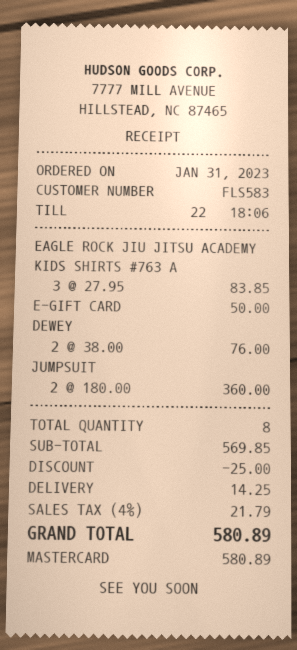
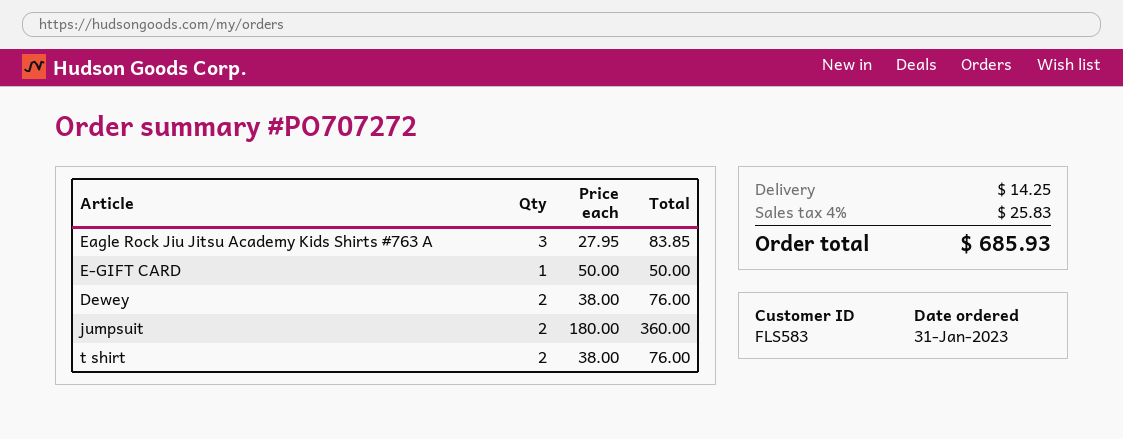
t shirt: none -> 2 x 38.00 = 76.00
discount: 25.00 -> none
tax: 4% = 21.79 -> 4% = 25.83
total: 580.89 -> 685.93

